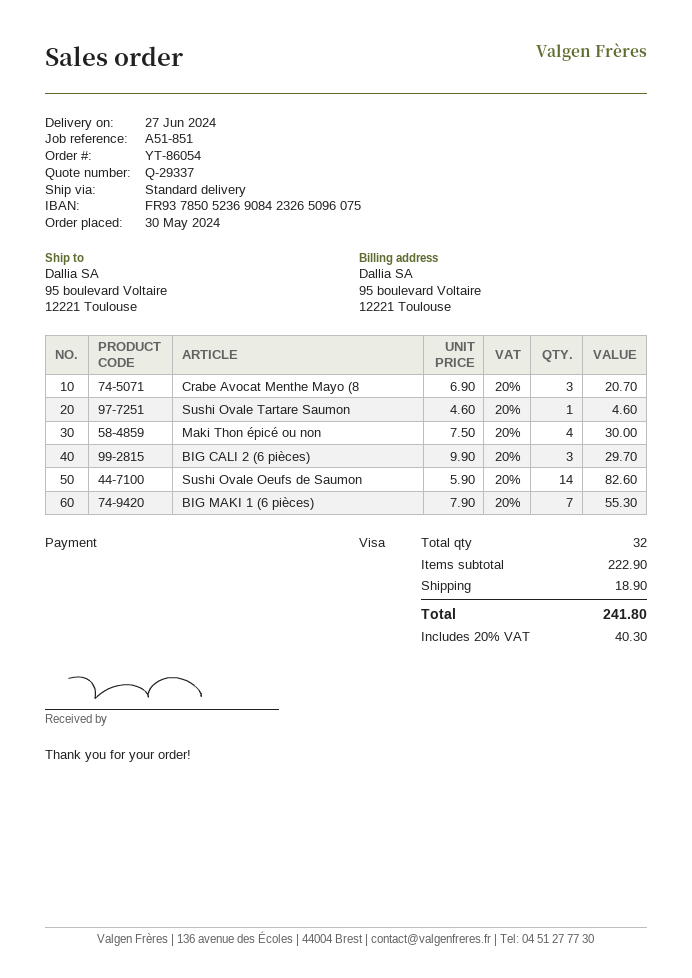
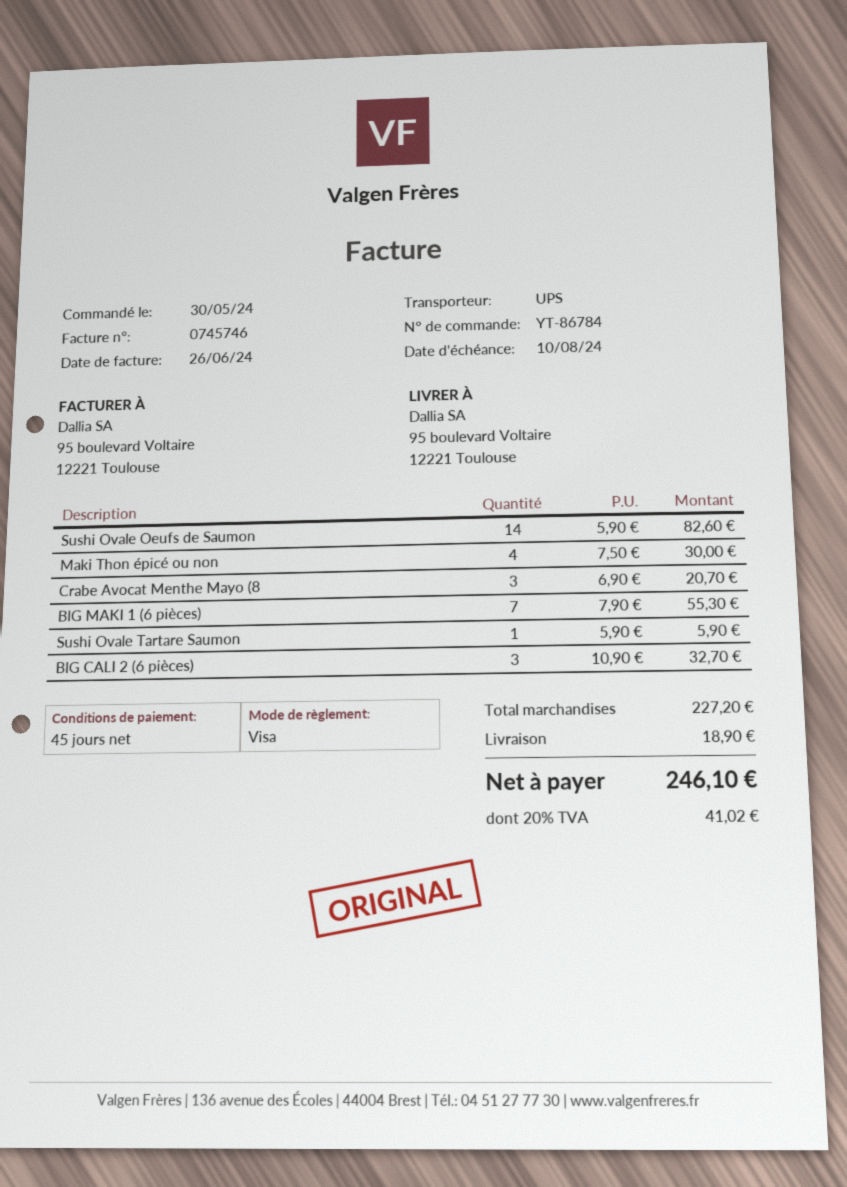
order number: YT-86054 -> YT-86784
shipping method: standard -> UPS
Sushi Ovale Tartare Saumon: 1 x 4.60 = 4.60 -> 1 x 5.90 = 5.90
BIG CALI 2 (6 pièces): 3 x 9.90 = 29.70 -> 3 x 10.90 = 32.70
subtotal: 222.90 -> 227.20
tax: 20% = 40.30 -> 20% = 41.02
total: 241.80 -> 246.10

